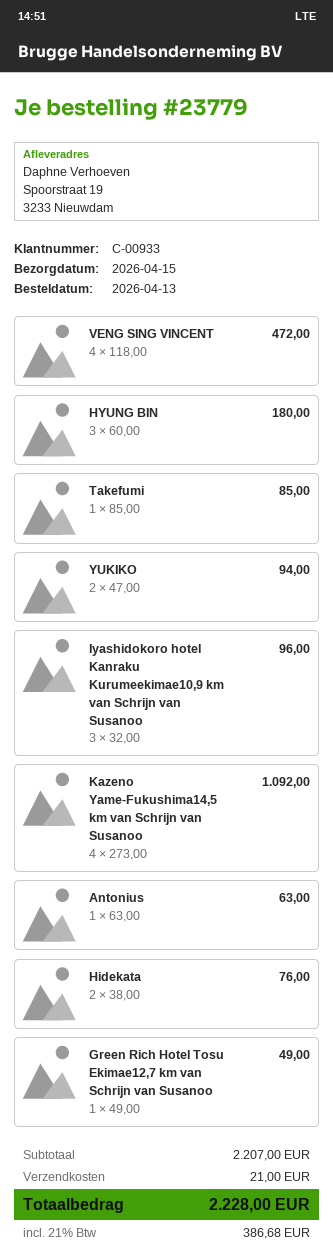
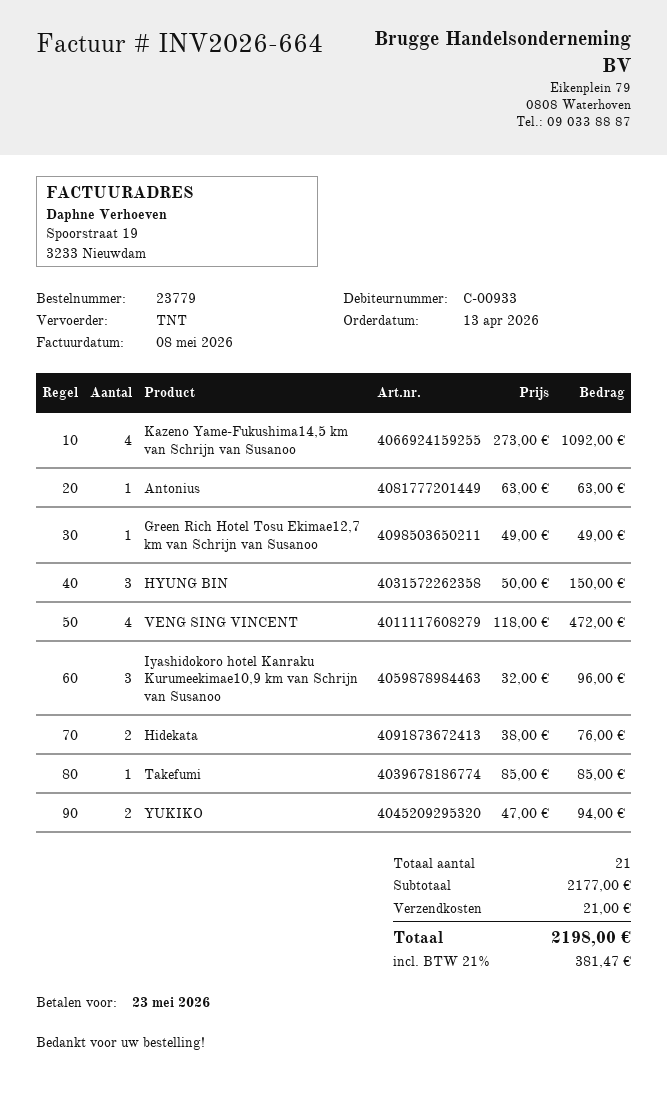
HYUNG BIN: 3 x 60.00 = 180.00 -> 3 x 50.00 = 150.00
subtotal: 2207.00 -> 2177.00
tax: 21% = 386.68 -> 21% = 381.47
total: 2228.00 -> 2198.00

